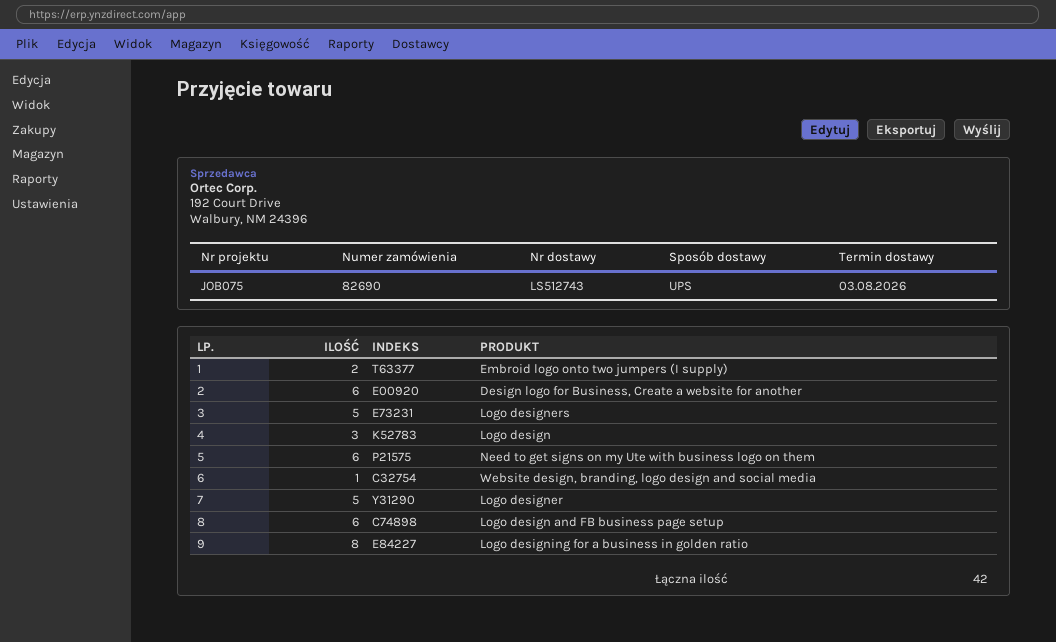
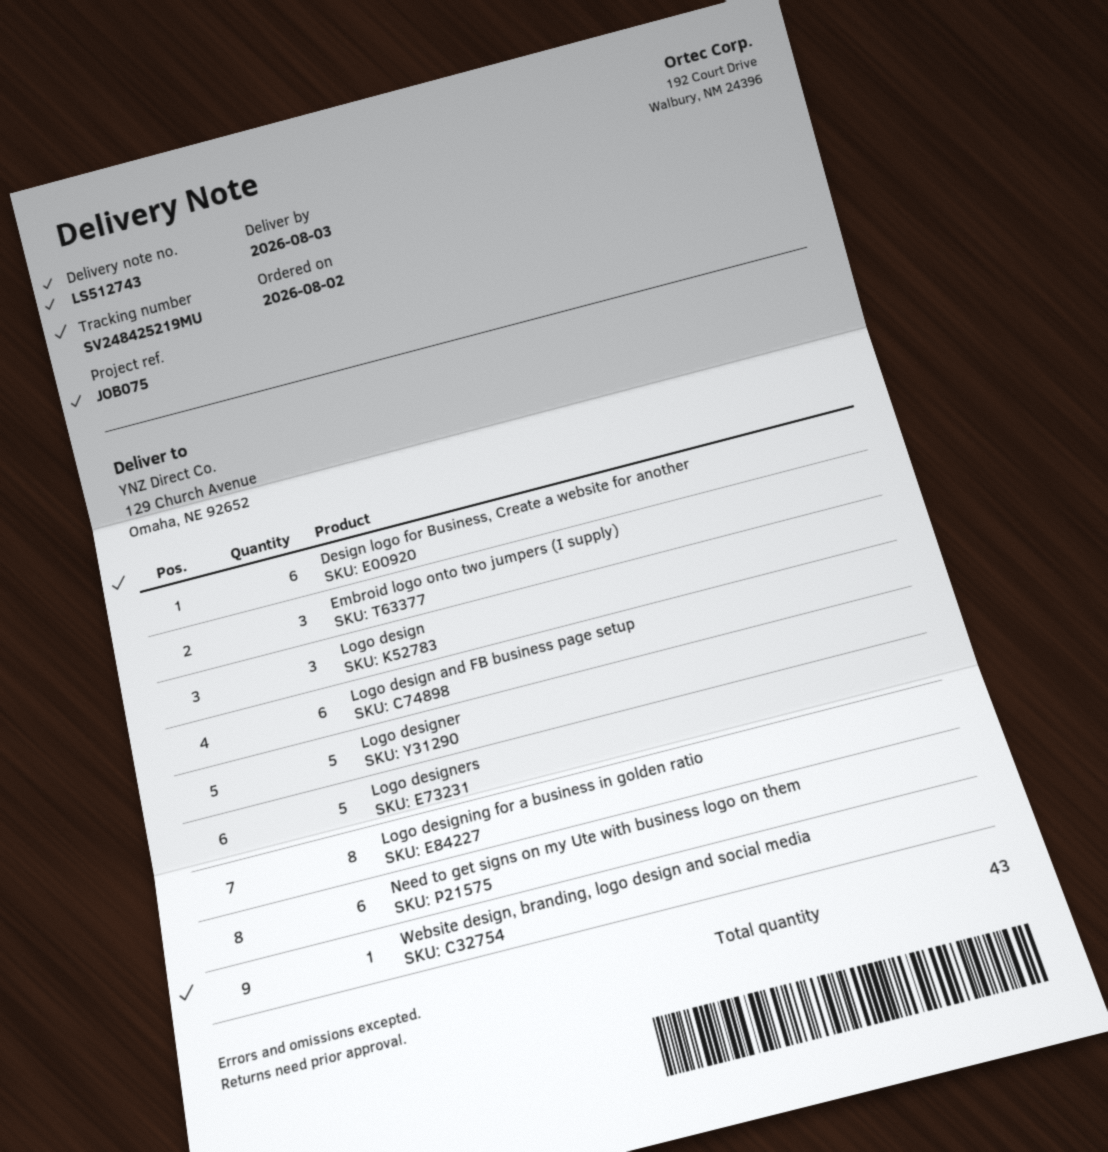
Embroid logo onto two jumpers (I supply): 2 -> 3
total quantity: 42 -> 43

